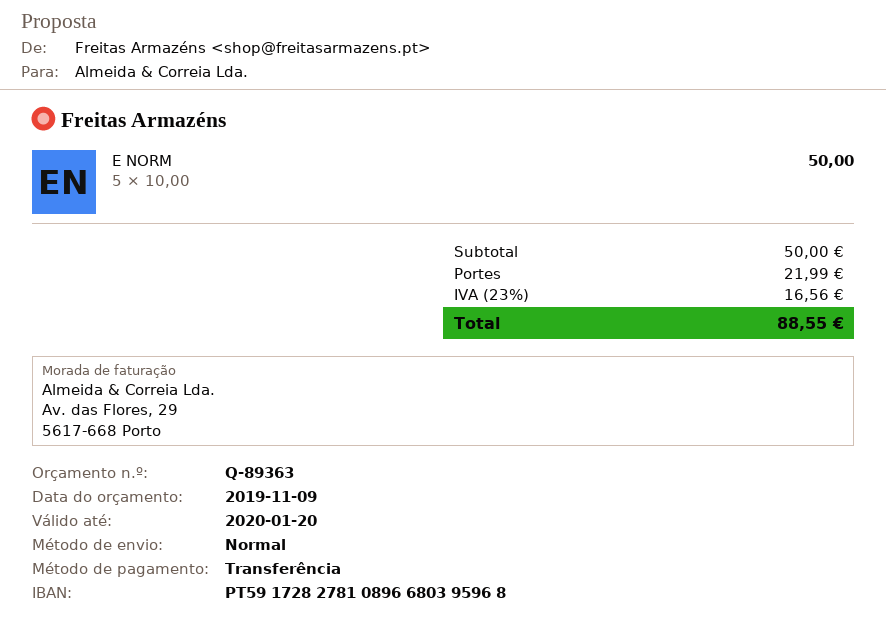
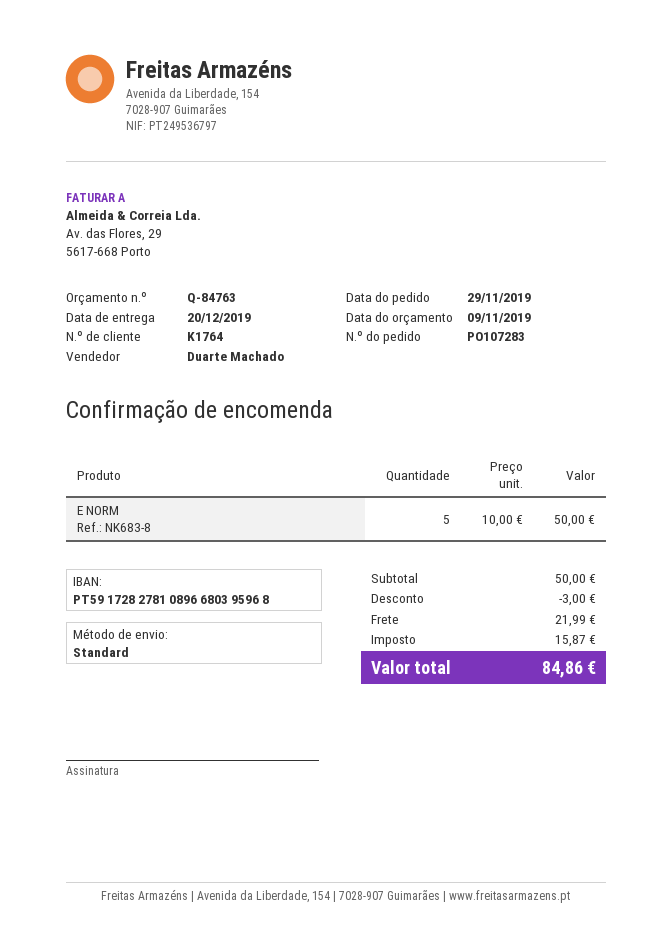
quote number: Q-89363 -> Q-84763
discount: none -> 3.00
tax: 16.56 -> 15.87
total: 88.55 -> 84.86

